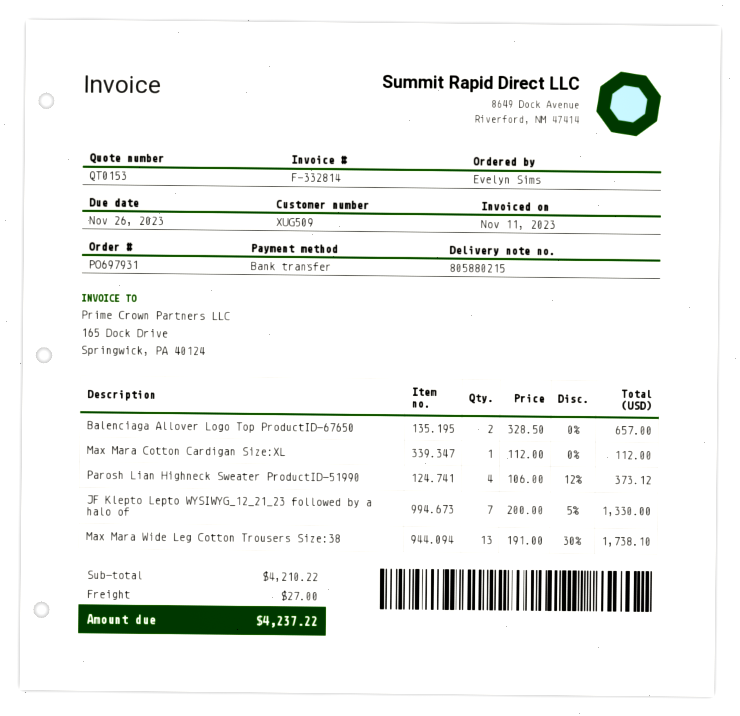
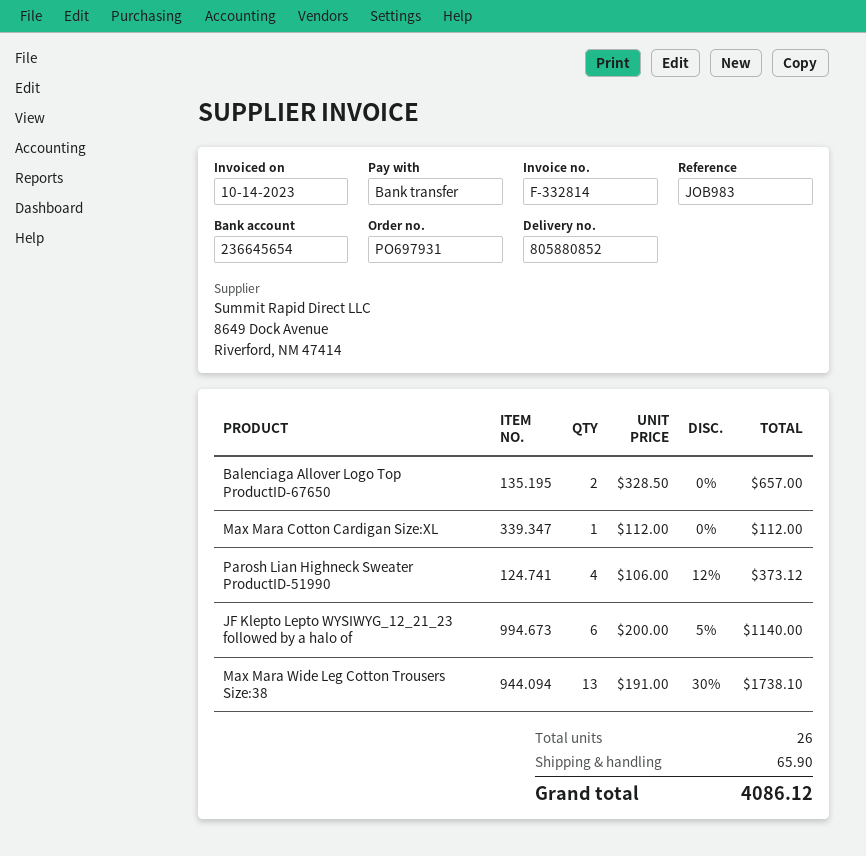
delivery note number: 805880215 -> 805880852
invoice date: 2023-11-11 -> 2023-10-14
JF Klepto Lepto WYSIWYG_12_21_23 followed by a halo of: 7 x 200.00 - 5% = 1330.00 -> 6 x 200.00 - 5% = 1140.00
shipping: 27.00 -> 65.90
total: 4237.22 -> 4086.12

